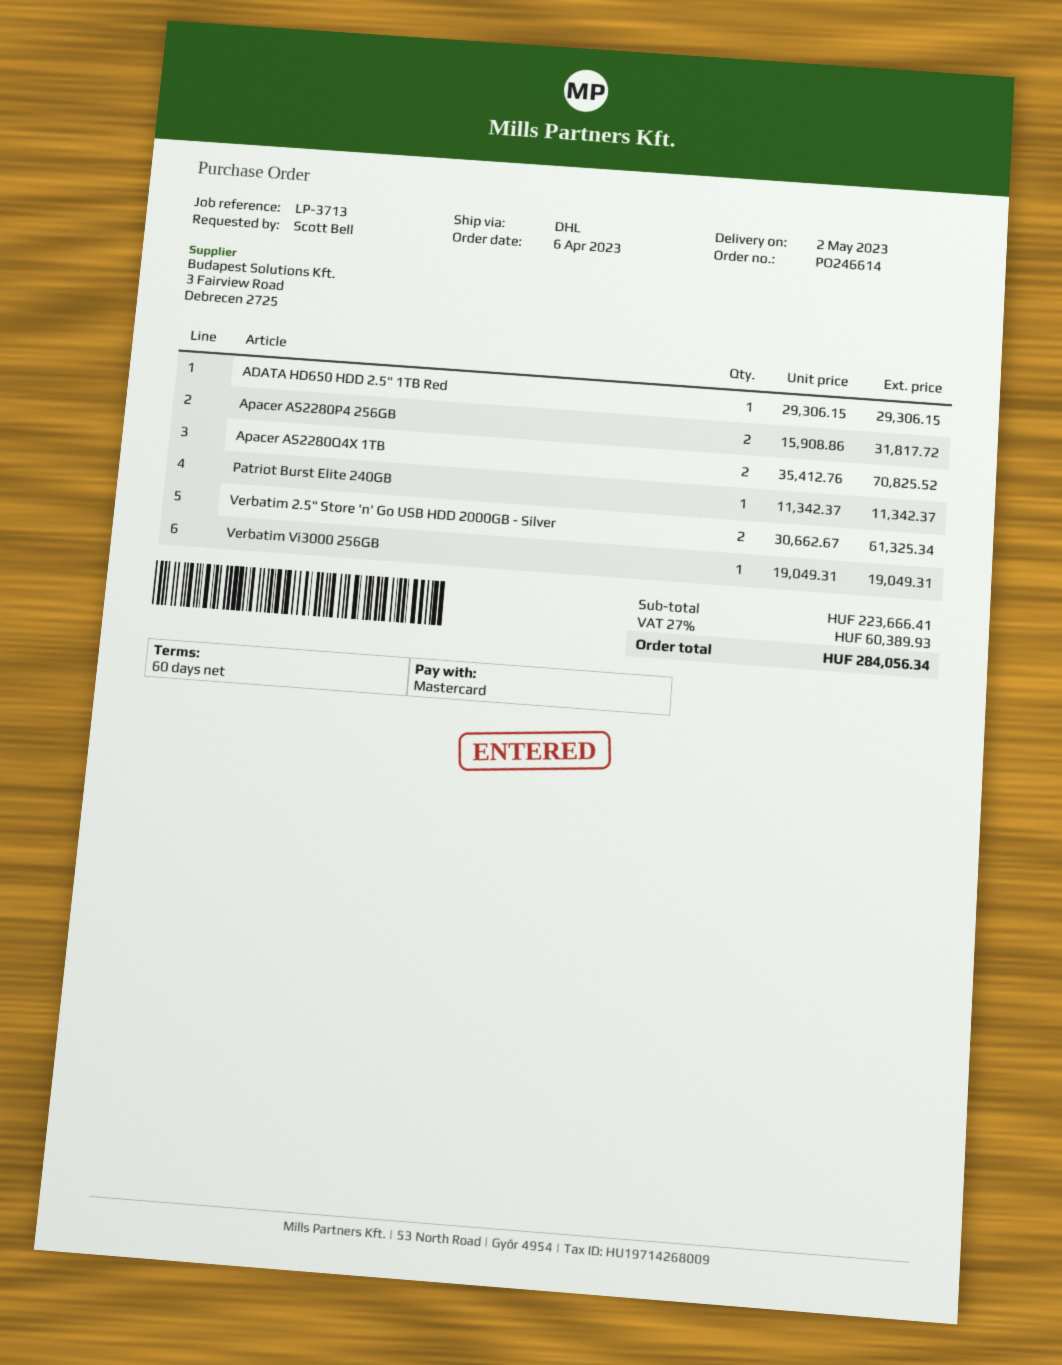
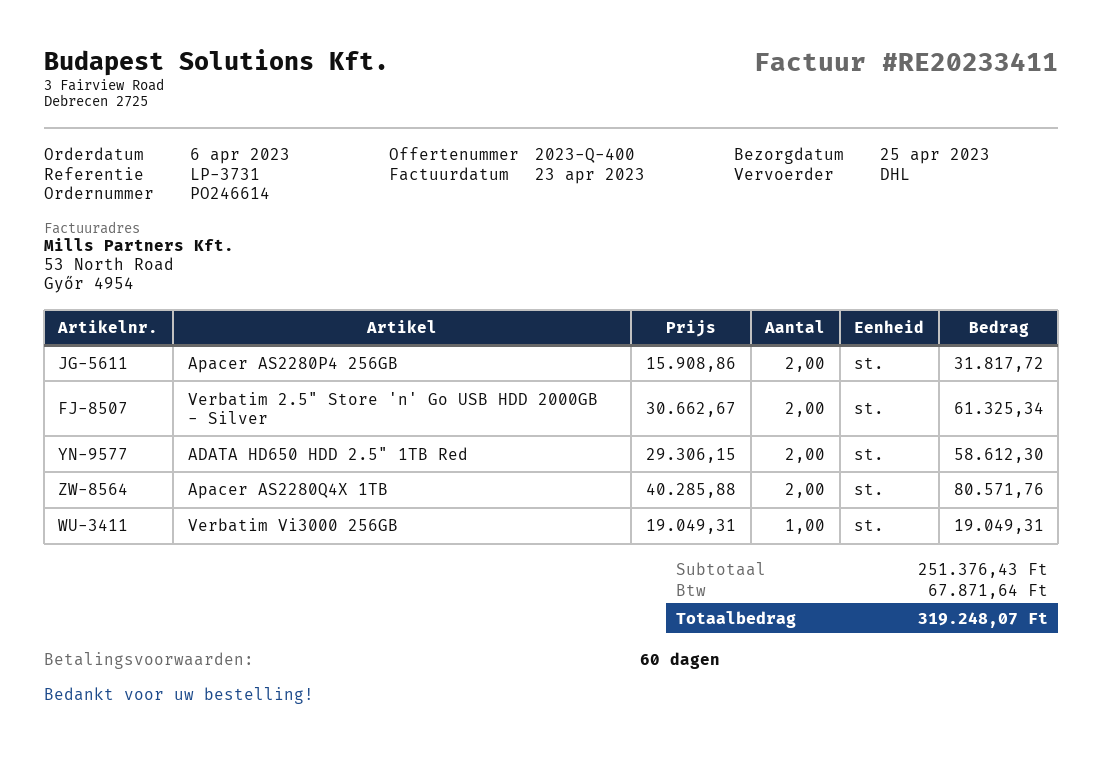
delivery date: 2023-05-02 -> 2023-04-25
reference: LP-3713 -> LP-3731
ADATA HD650 HDD 2.5" 1TB Red: 1 x 29306.15 = 29306.15 -> 2 x 29306.15 = 58612.30
Apacer AS2280Q4X 1TB: 2 x 35412.76 = 70825.52 -> 2 x 40285.88 = 80571.76
Patriot Burst Elite 240GB: 1 x 11342.37 = 11342.37 -> none
subtotal: 223666.41 -> 251376.43
tax: 60389.93 -> 67871.64
total: 284056.34 -> 319248.07

